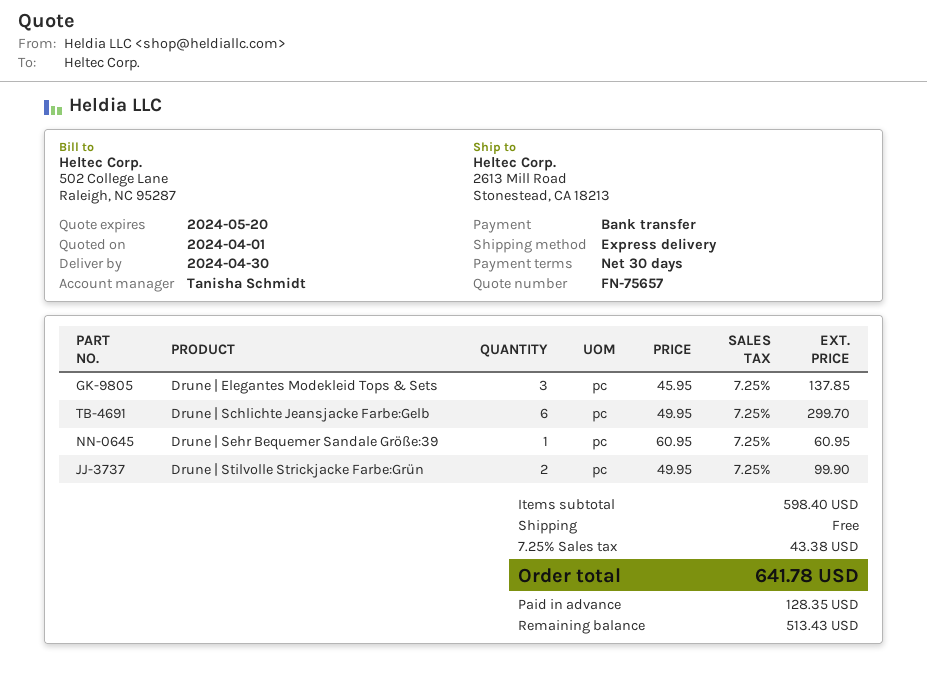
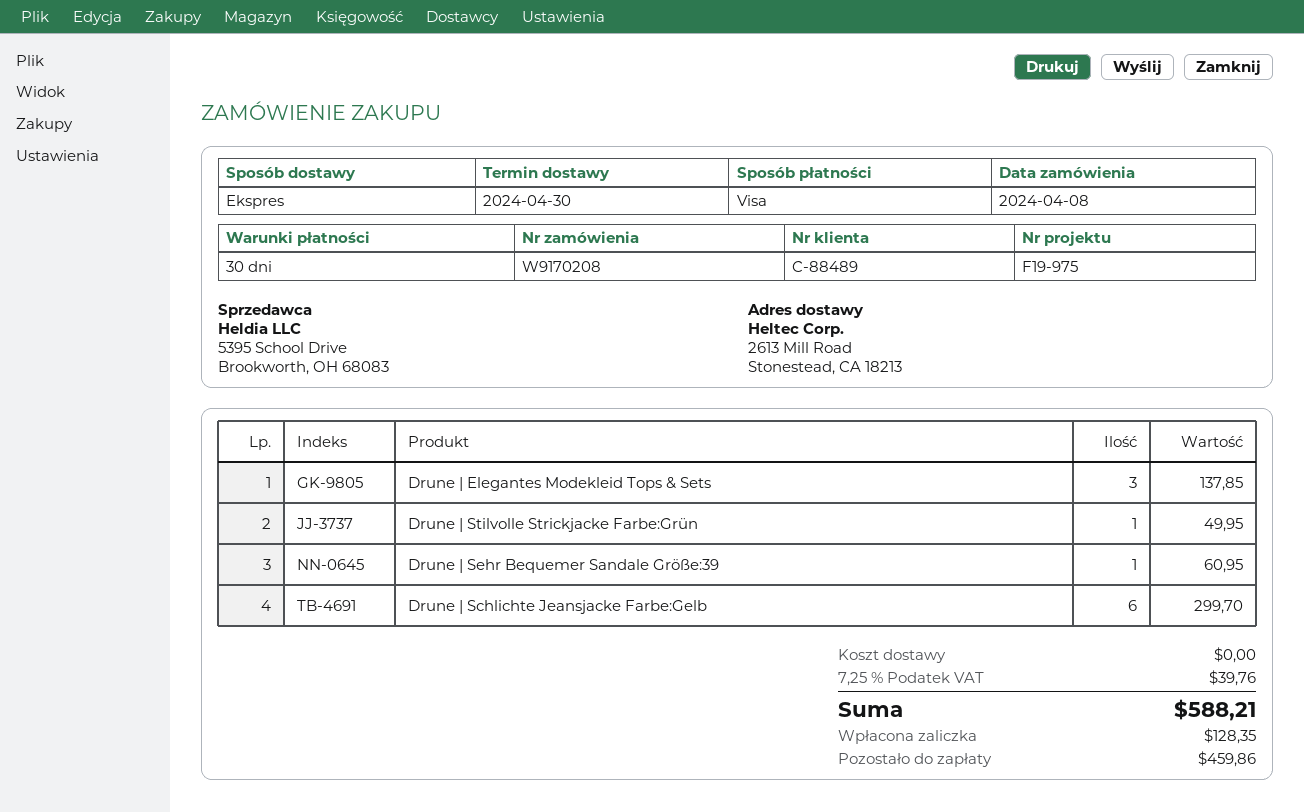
payment method: bank transfer -> Visa
Drune | Stilvolle Strickjacke Farbe:Grün: 2 for 99.90 -> 1 for 49.95
tax: 7.25% = 43.38 -> 7.25% = 39.76
total: 641.78 -> 588.21
balance: 513.43 -> 459.86

